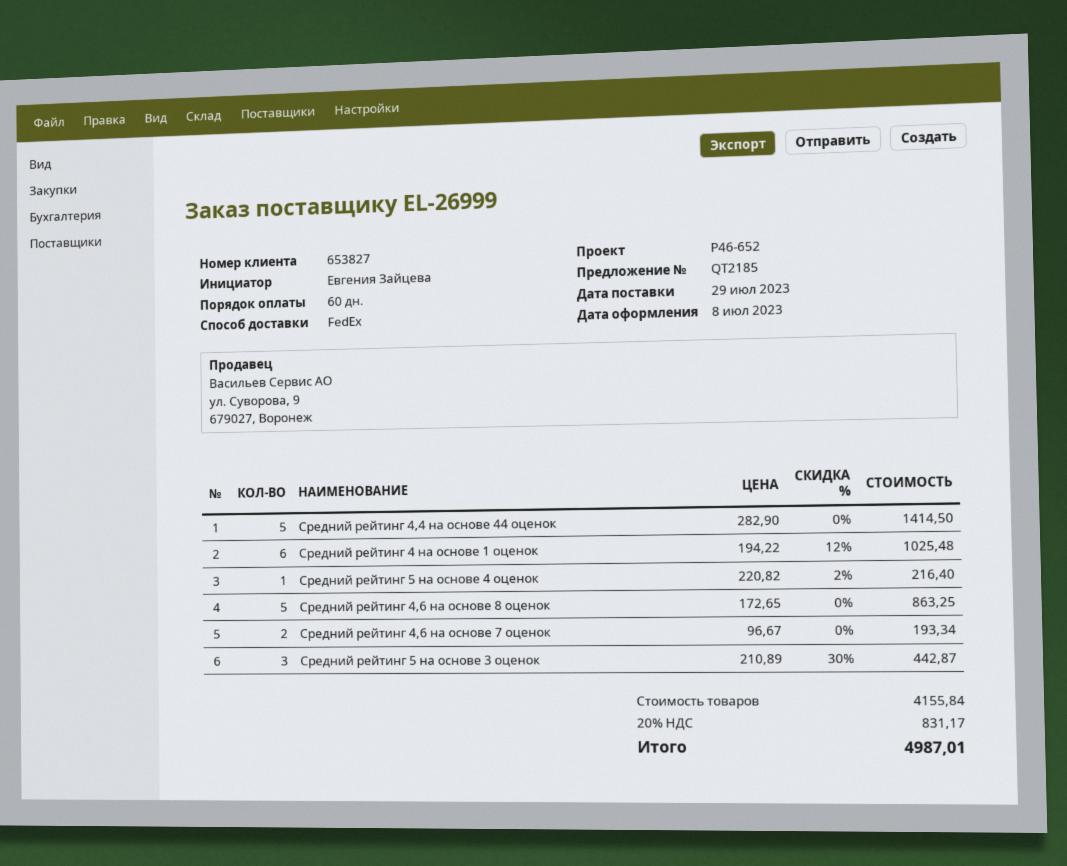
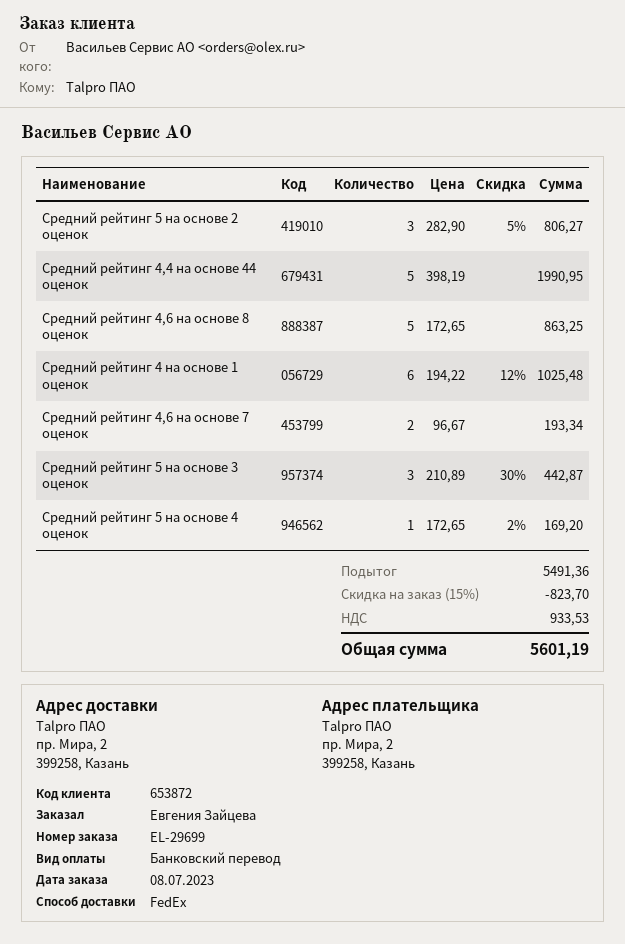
order number: EL-26999 -> EL-29699
customer number: 653827 -> 653872
Средний рейтинг 4,4 на основе 44 оценок: 5 x 282.90 = 1414.50 -> 5 x 398.19 = 1990.95
Средний рейтинг 5 на основе 4 оценок: 1 x 220.82 - 2% = 216.40 -> 1 x 172.65 - 2% = 169.20
Средний рейтинг 5 на основе 2 оценок: none -> 3 x 282.90 - 5% = 806.27
subtotal: 4155.84 -> 5491.36
discount: none -> 15% = 823.70
tax: 831.17 -> 933.53
total: 4987.01 -> 5601.19

